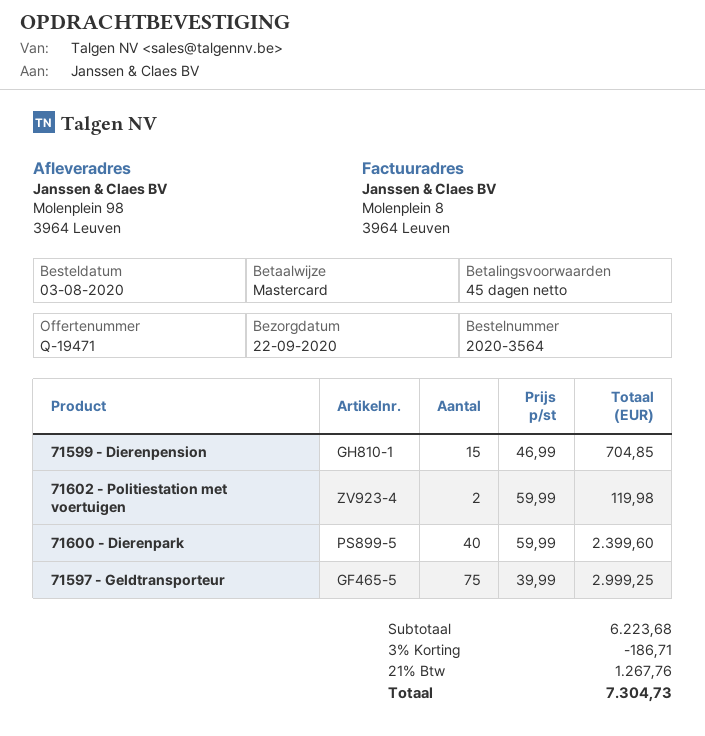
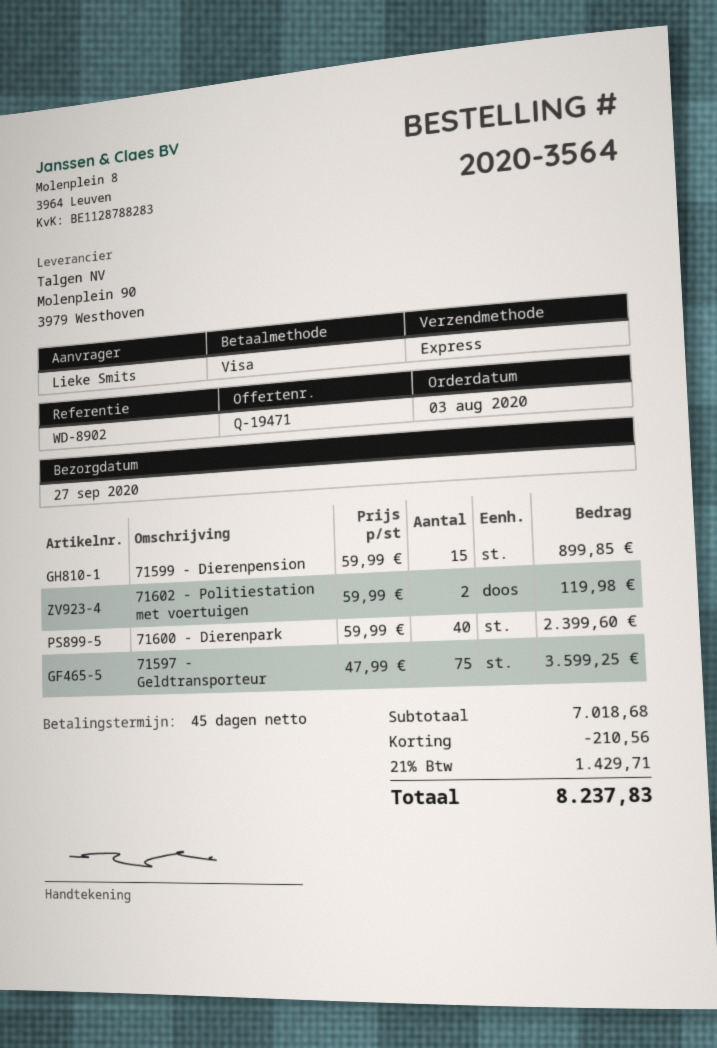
delivery date: 2020-09-22 -> 2020-09-27
payment method: Mastercard -> Visa
71599 - Dierenpension: 15 x 46.99 = 704.85 -> 15 x 59.99 = 899.85
71597 - Geldtransporteur: 75 x 39.99 = 2999.25 -> 75 x 47.99 = 3599.25
subtotal: 6223.68 -> 7018.68
discount: 186.71 -> 210.56
tax: 21% = 1267.76 -> 21% = 1429.71
total: 7304.73 -> 8237.83

